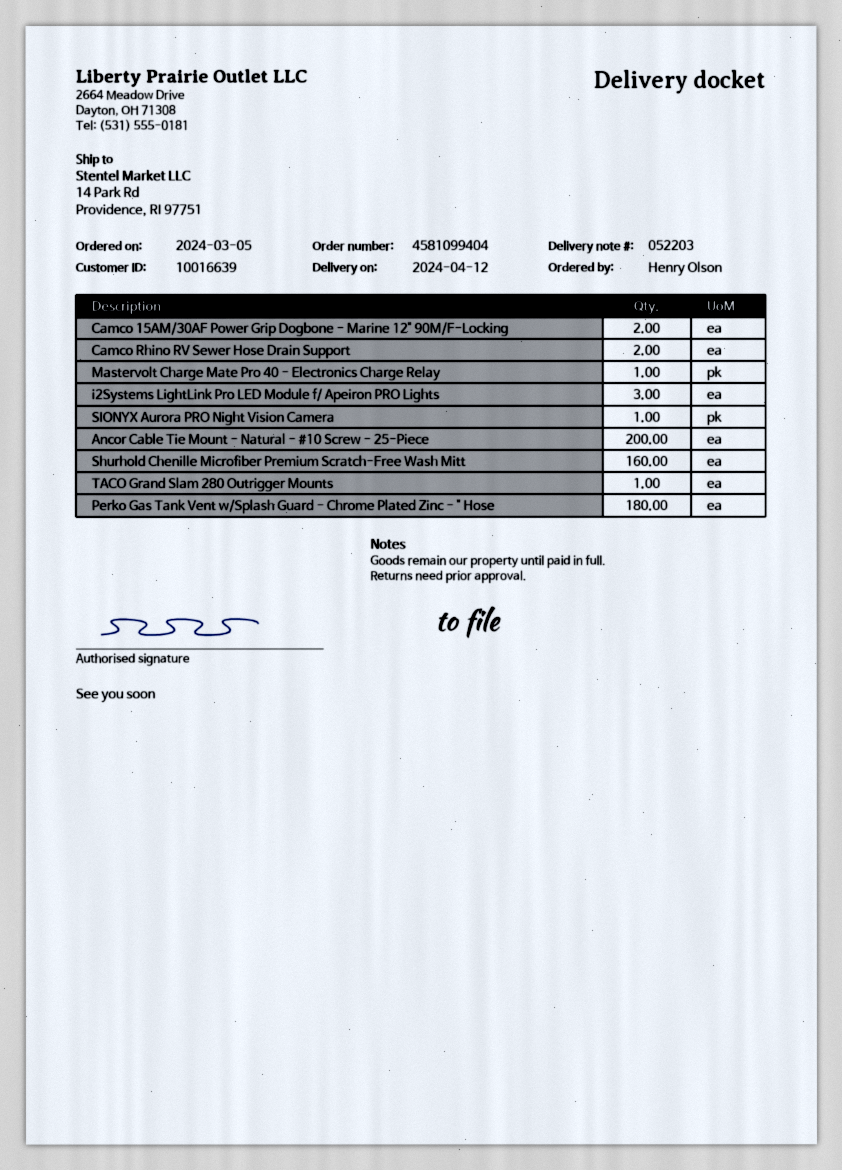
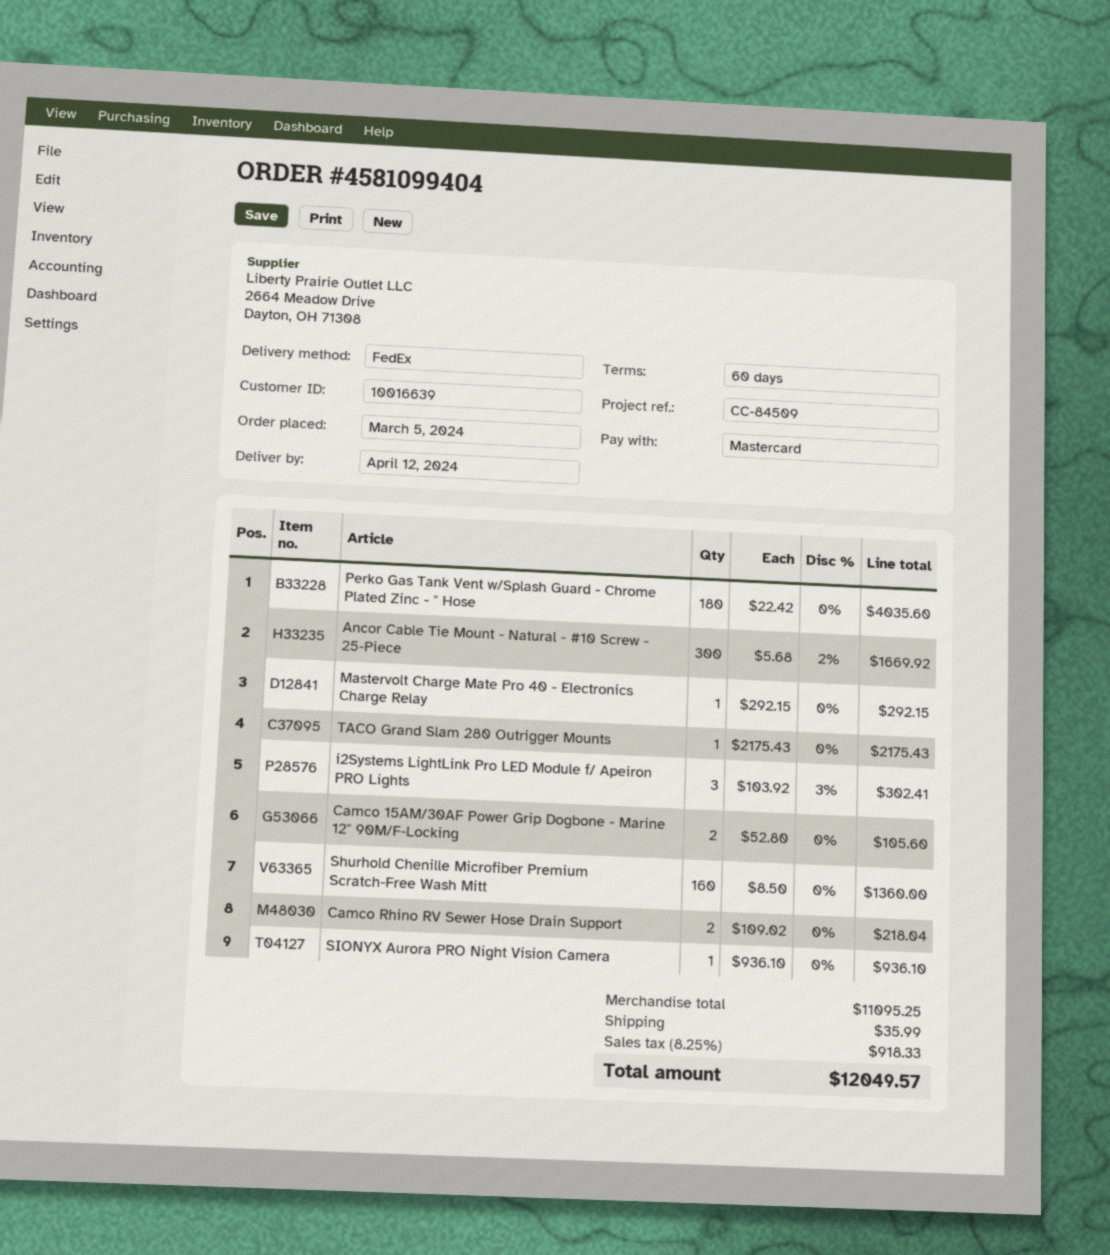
Ancor Cable Tie Mount - Natural - #10 Screw - 25-Piece: 200 -> 300

